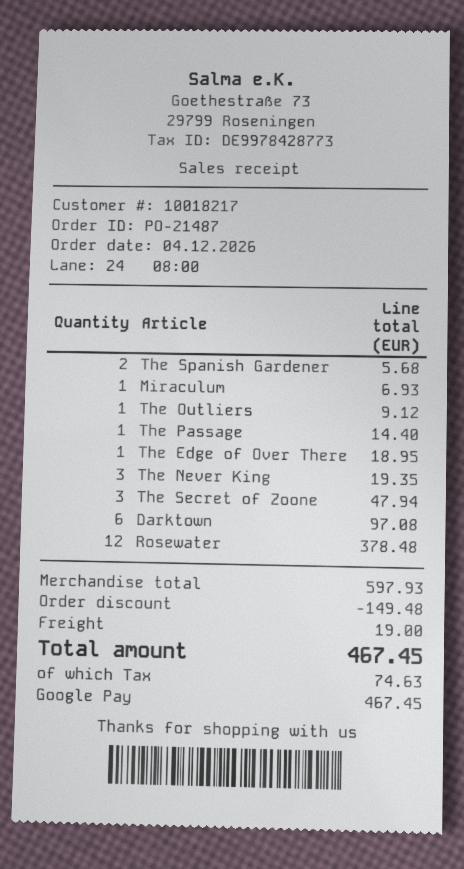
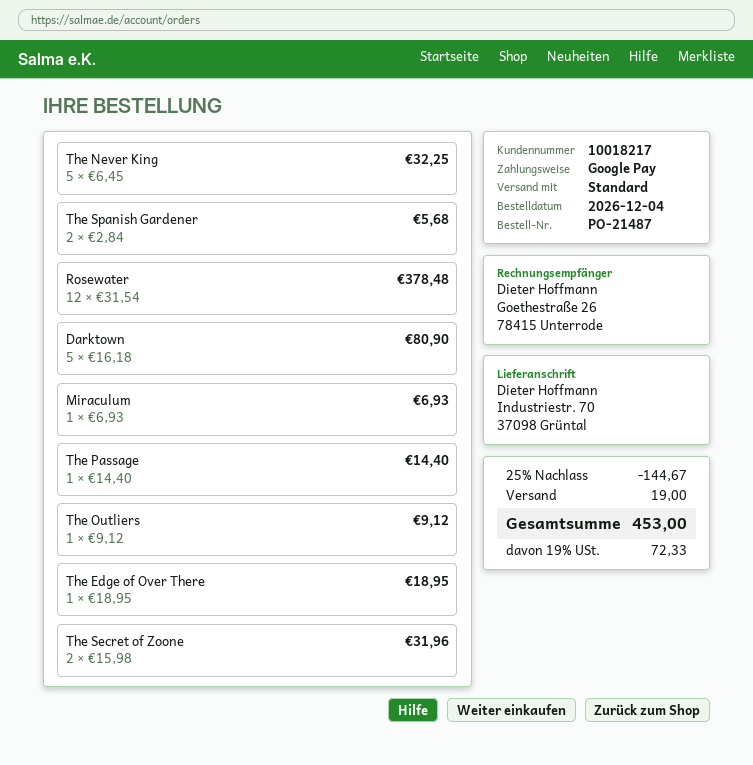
The Never King: 3 for 19.35 -> 5 for 32.25
The Secret of Zoone: 3 for 47.94 -> 2 for 31.96
Darktown: 6 for 97.08 -> 5 for 80.90
discount: 149.48 -> 144.67
tax: 74.63 -> 72.33
total: 467.45 -> 453.00

